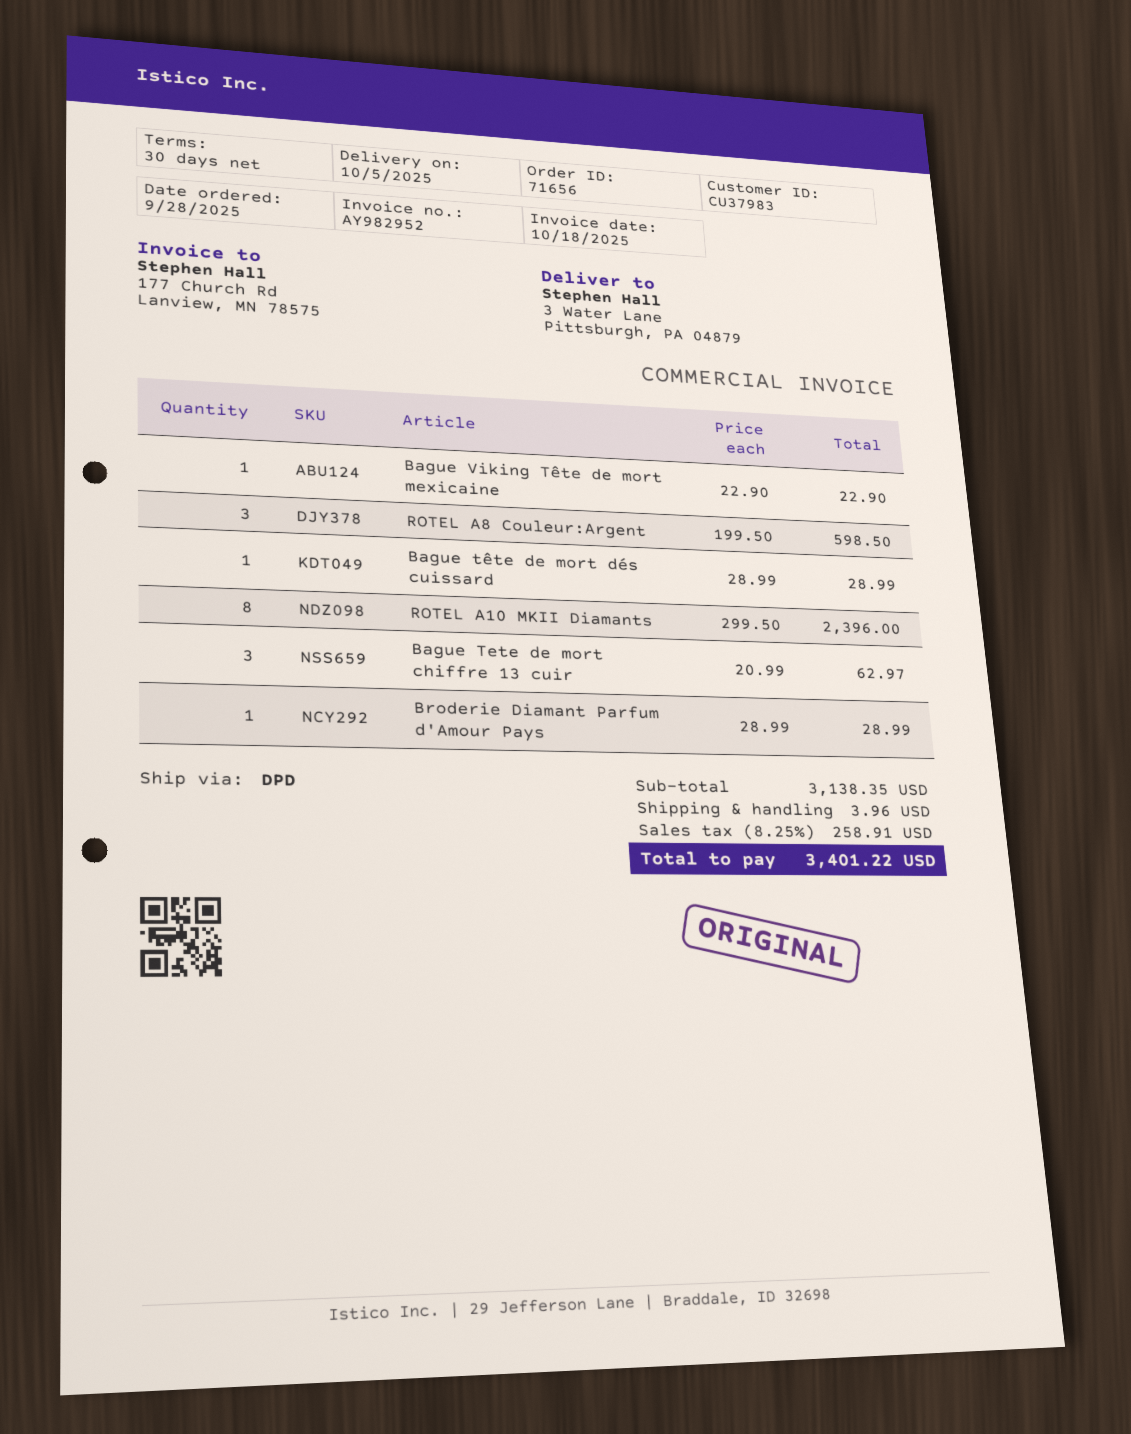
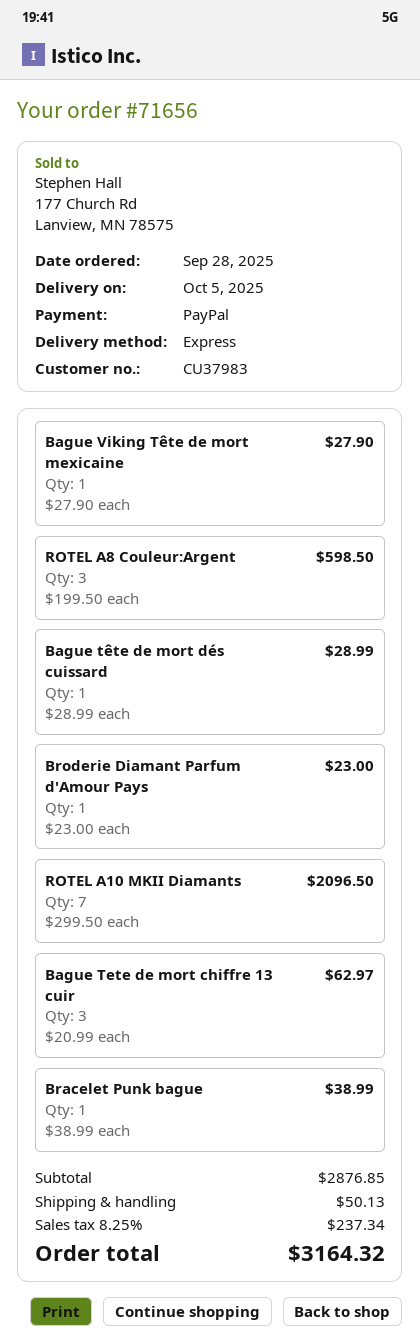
shipping method: DPD -> express
Bague Viking Tête de mort mexicaine: 1 x 22.90 = 22.90 -> 1 x 27.90 = 27.90
ROTEL A10 MKII Diamants: 8 x 299.50 = 2396.00 -> 7 x 299.50 = 2096.50
Broderie Diamant Parfum d'Amour Pays: 1 x 28.99 = 28.99 -> 1 x 23.00 = 23.00
Bracelet Punk bague: none -> 1 x 38.99 = 38.99
subtotal: 3138.35 -> 2876.85
shipping: 3.96 -> 50.13
tax: 8.25% = 258.91 -> 8.25% = 237.34
total: 3401.22 -> 3164.32

